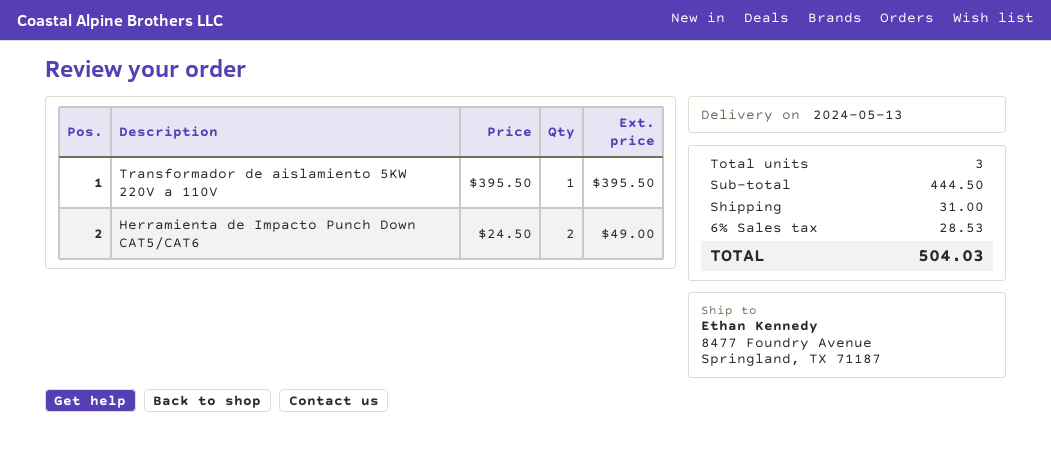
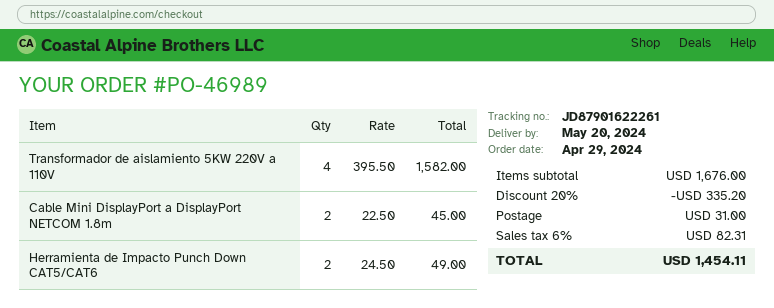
delivery date: 2024-05-13 -> 2024-05-20
Transformador de aislamiento 5KW 220V a 110V: 1 x 395.50 = 395.50 -> 4 x 395.50 = 1582.00
Cable Mini DisplayPort a DisplayPort NETCOM 1.8m: none -> 2 x 22.50 = 45.00
subtotal: 444.50 -> 1676.00
discount: none -> 20% = 335.20
tax: 6% = 28.53 -> 6% = 82.31
total: 504.03 -> 1454.11

